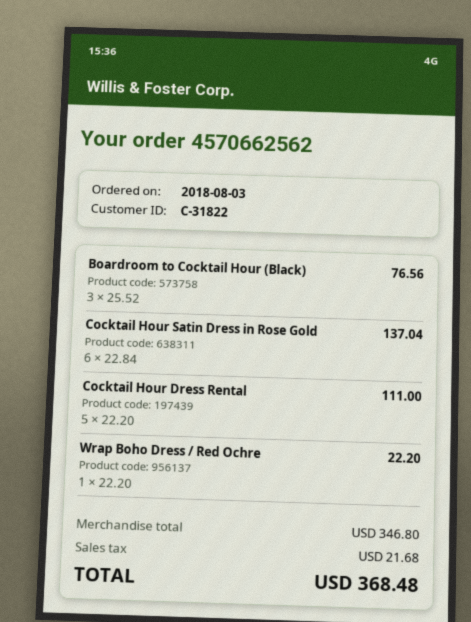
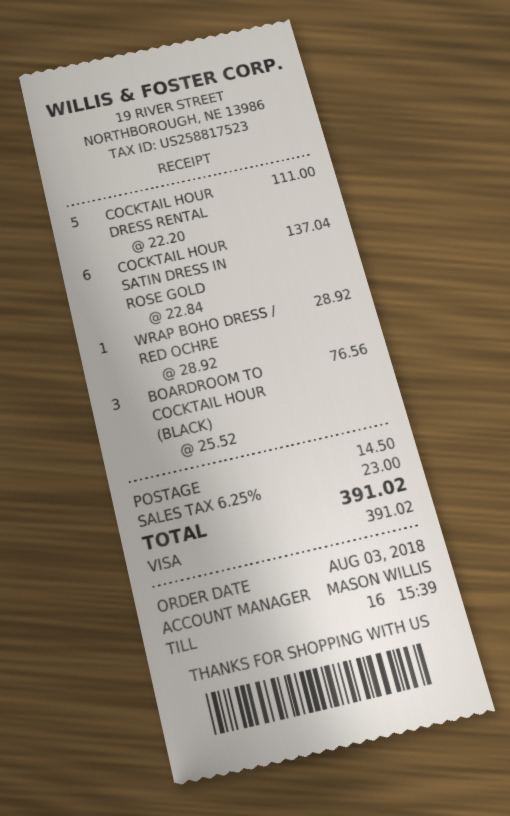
Wrap Boho Dress / Red Ochre: 1 x 22.20 = 22.20 -> 1 x 28.92 = 28.92
shipping: none -> 14.50
tax: 21.68 -> 23.00
total: 368.48 -> 391.02

